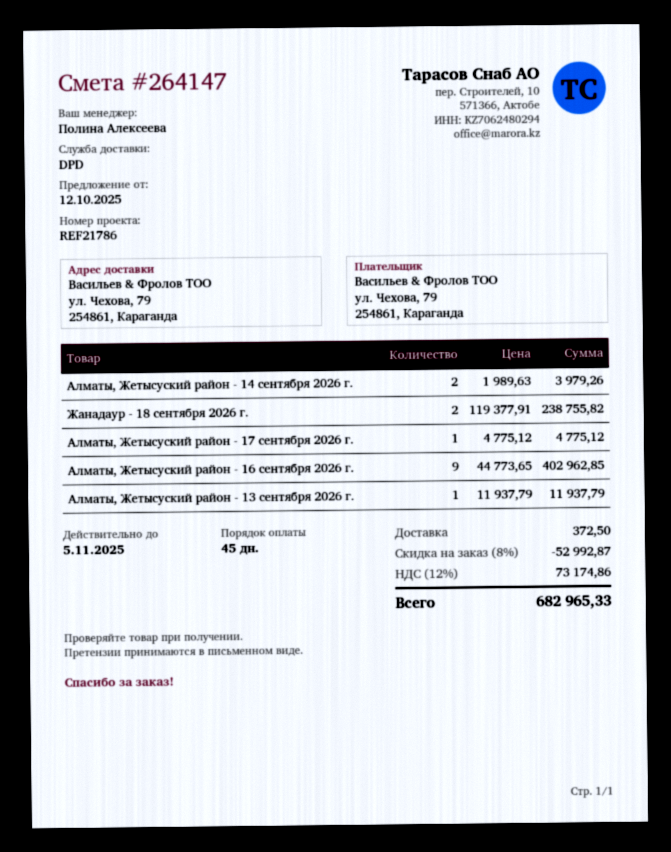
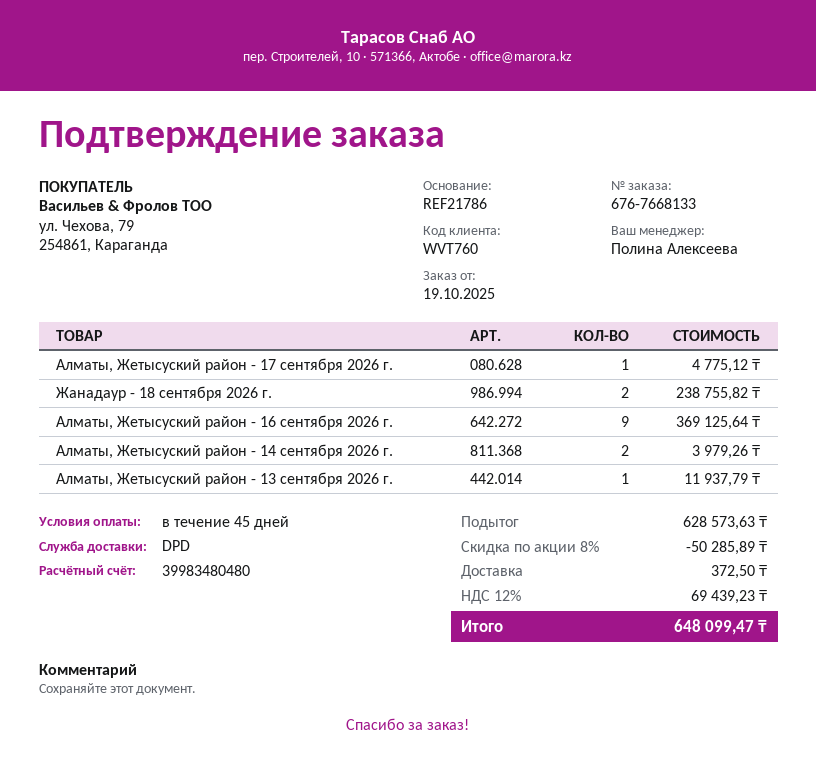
Алматы, Жетысуский район - 16 сентября 2026 г.: 9 for 402962.85 -> 9 for 369125.64
discount: 8% = 52992.87 -> 8% = 50285.89
tax: 12% = 73174.86 -> 12% = 69439.23
total: 682965.33 -> 648099.47

